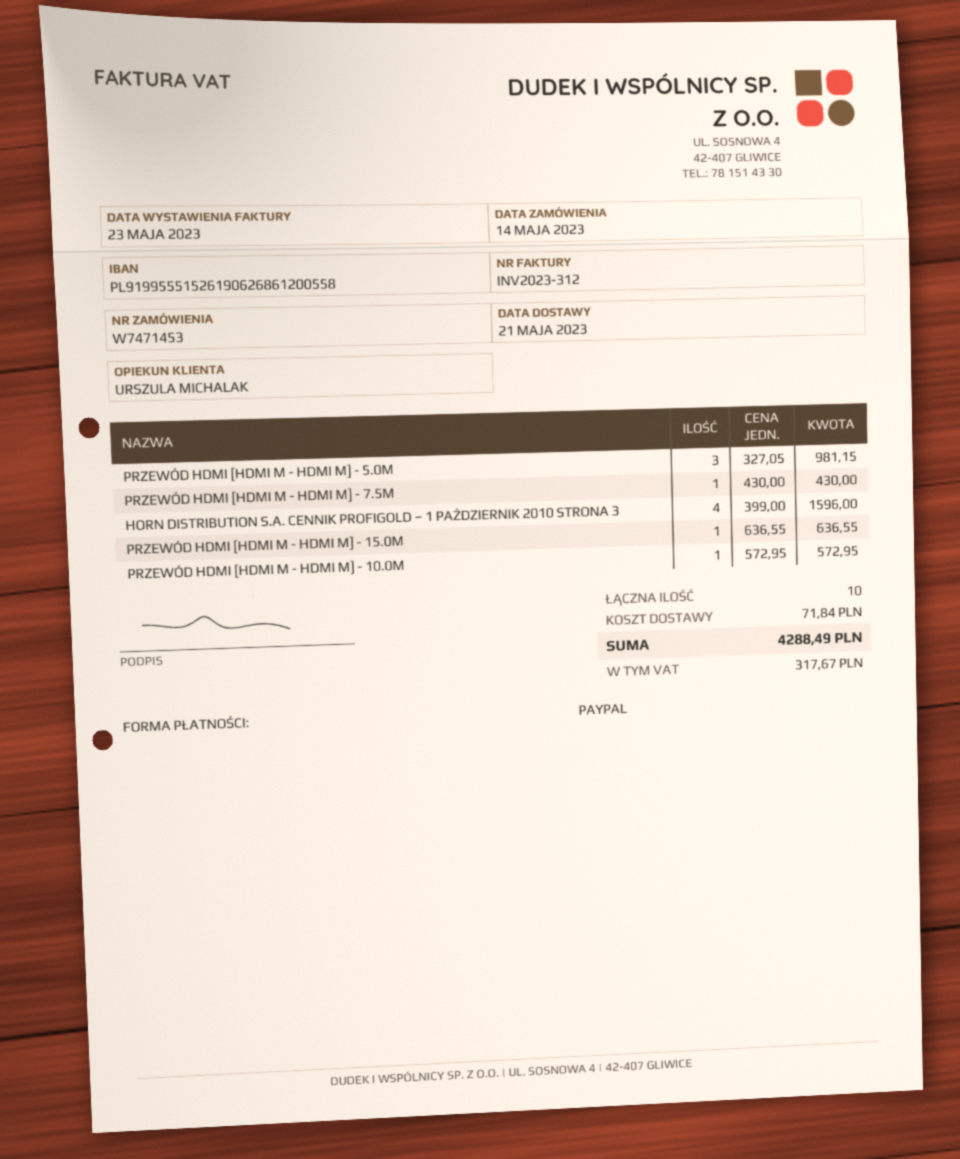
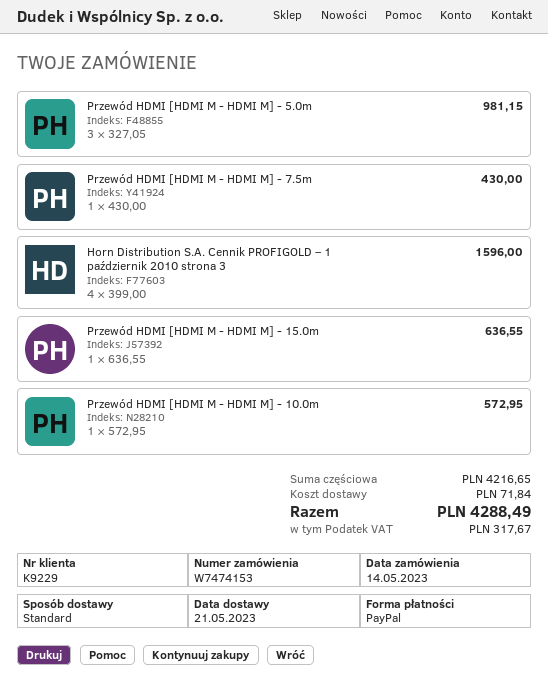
order number: W7471453 -> W7474153

